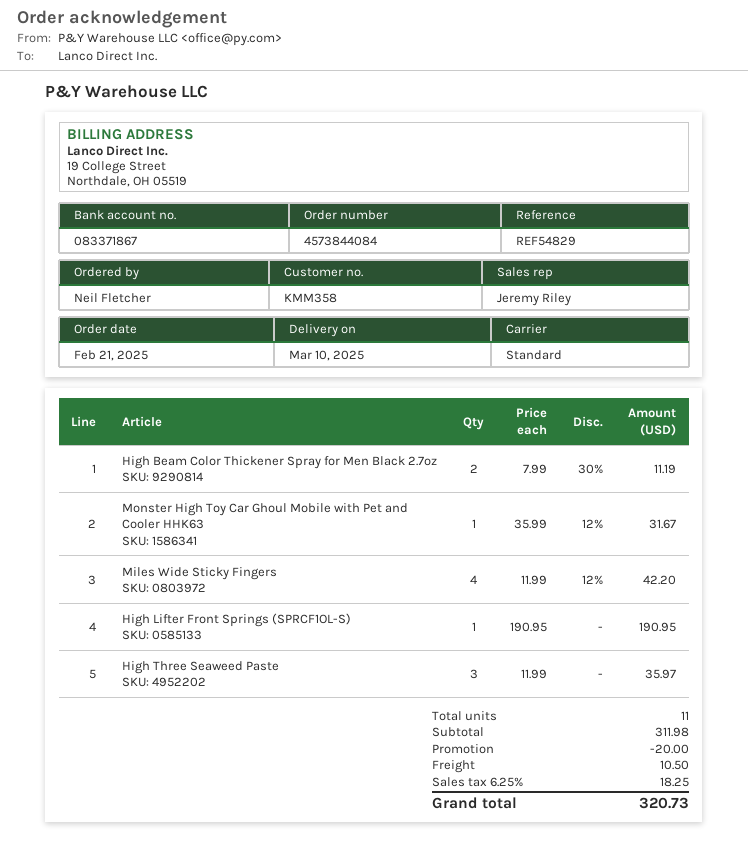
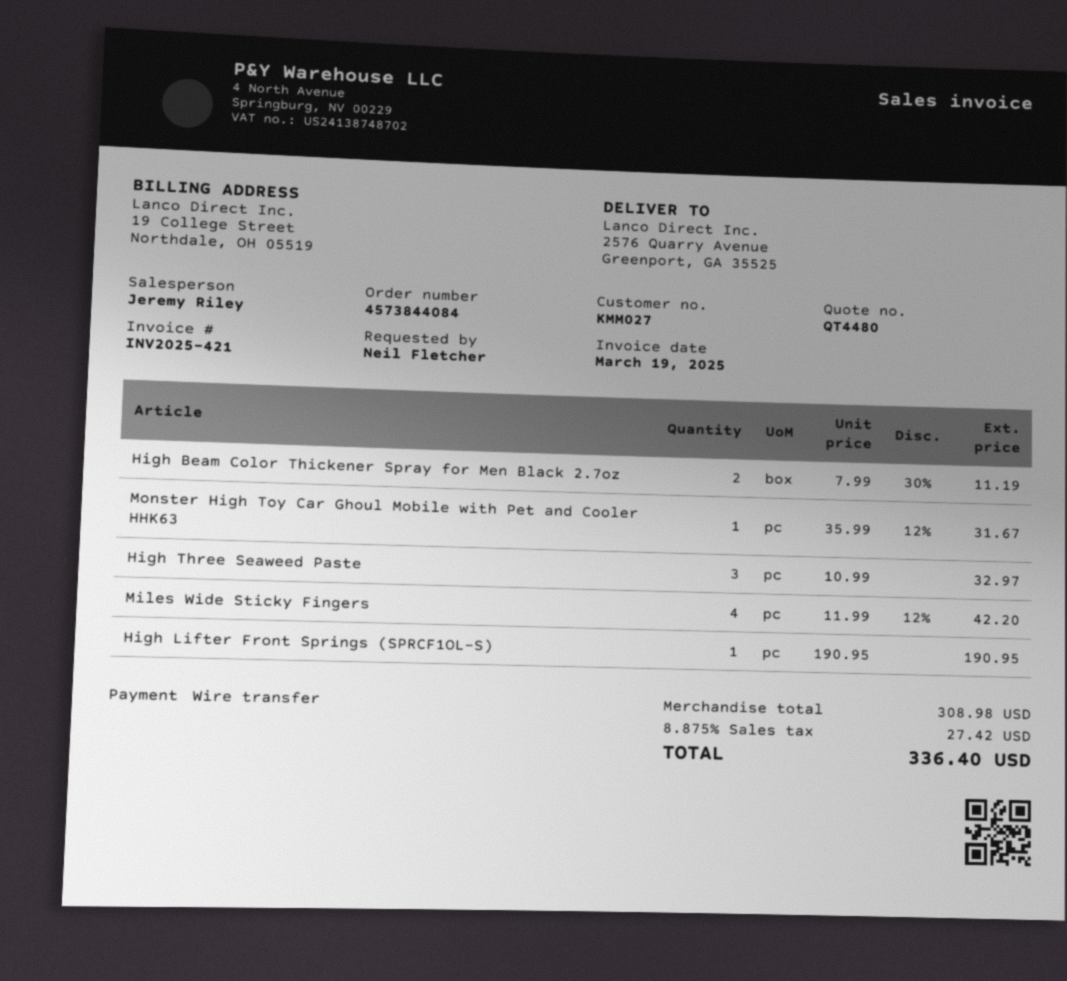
customer number: KMM358 -> KMM027
High Three Seaweed Paste: 3 x 11.99 = 35.97 -> 3 x 10.99 = 32.97
subtotal: 311.98 -> 308.98
discount: 20.00 -> none
shipping: 10.50 -> none
tax: 6.25% = 18.25 -> 8.875% = 27.42
total: 320.73 -> 336.40

